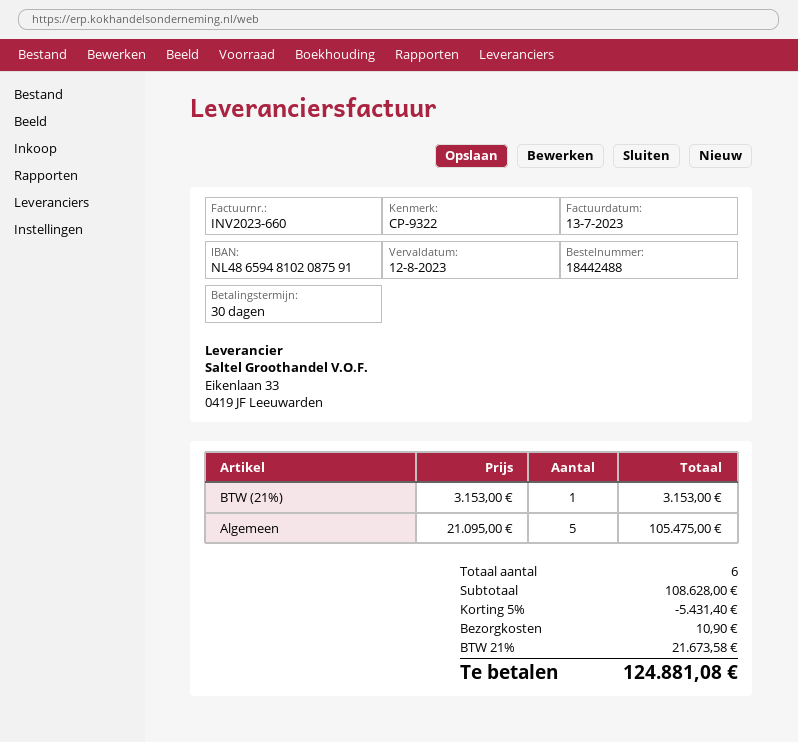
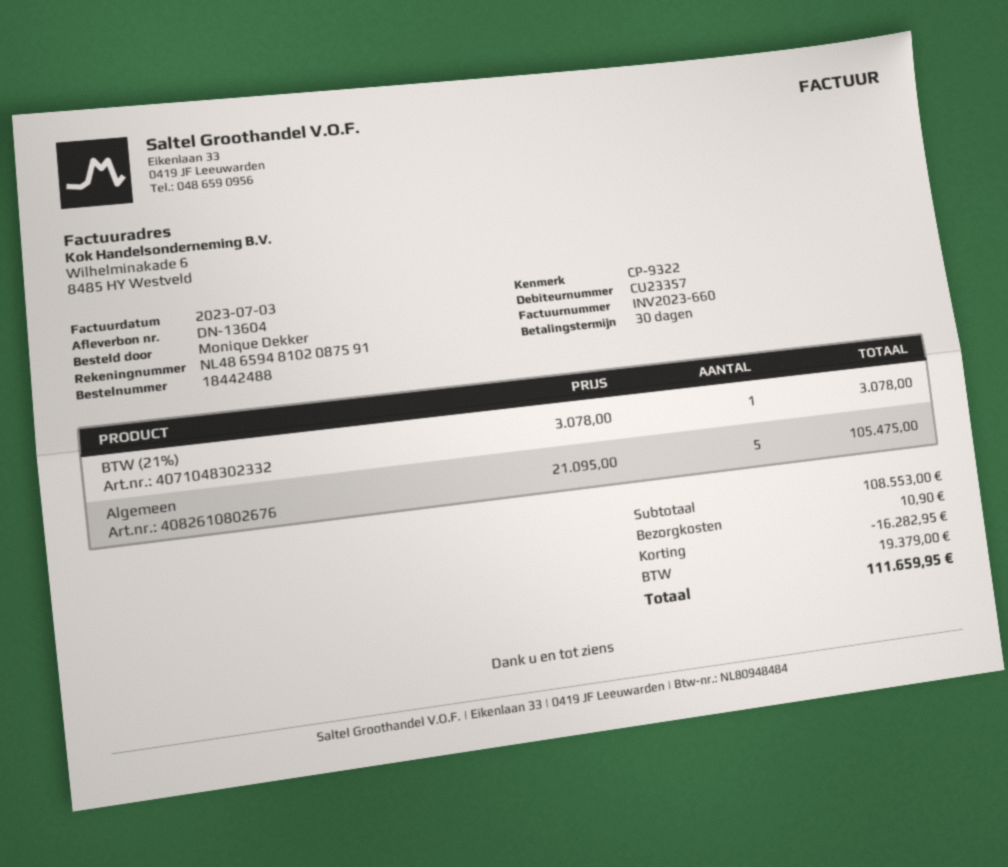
invoice date: 2023-07-13 -> 2023-07-03
BTW (21%): 1 x 3153.00 = 3153.00 -> 1 x 3078.00 = 3078.00
subtotal: 108628.00 -> 108553.00
discount: 5431.40 -> 16282.95
tax: 21673.58 -> 19379.00
total: 124881.08 -> 111659.95

